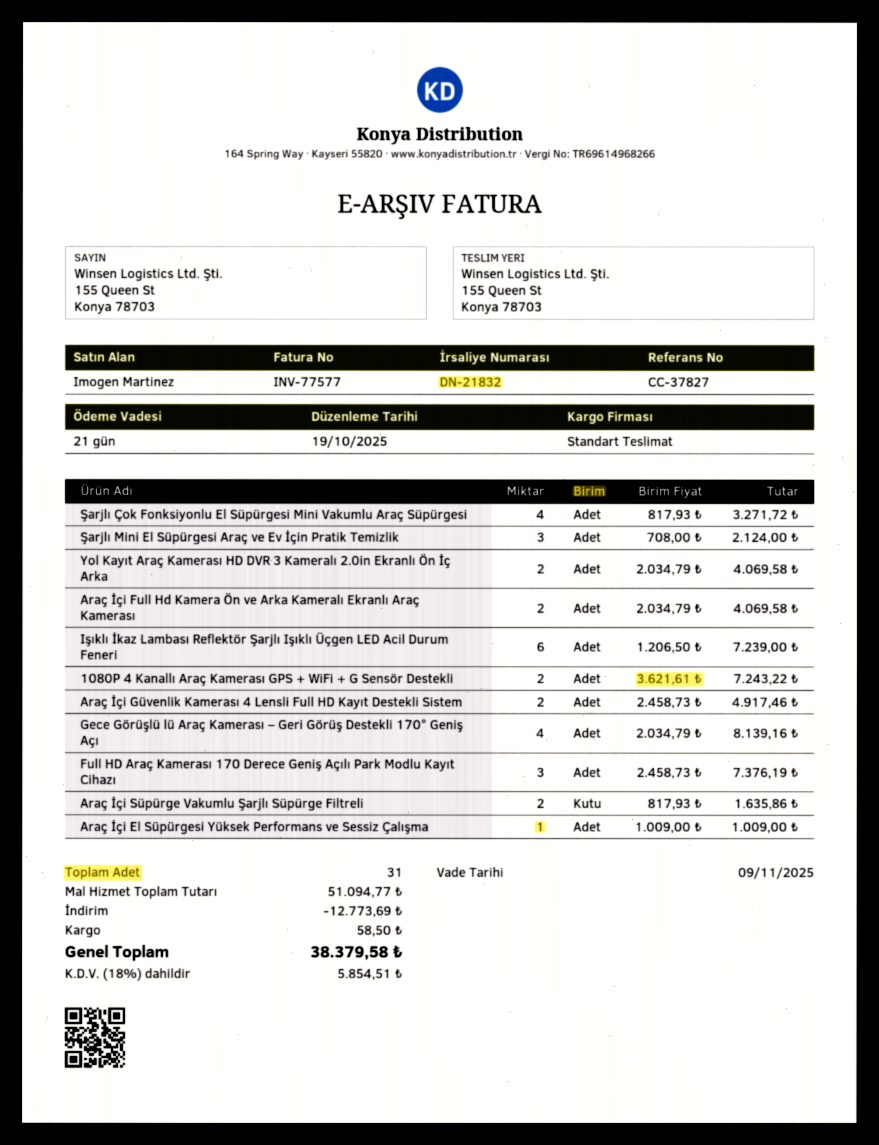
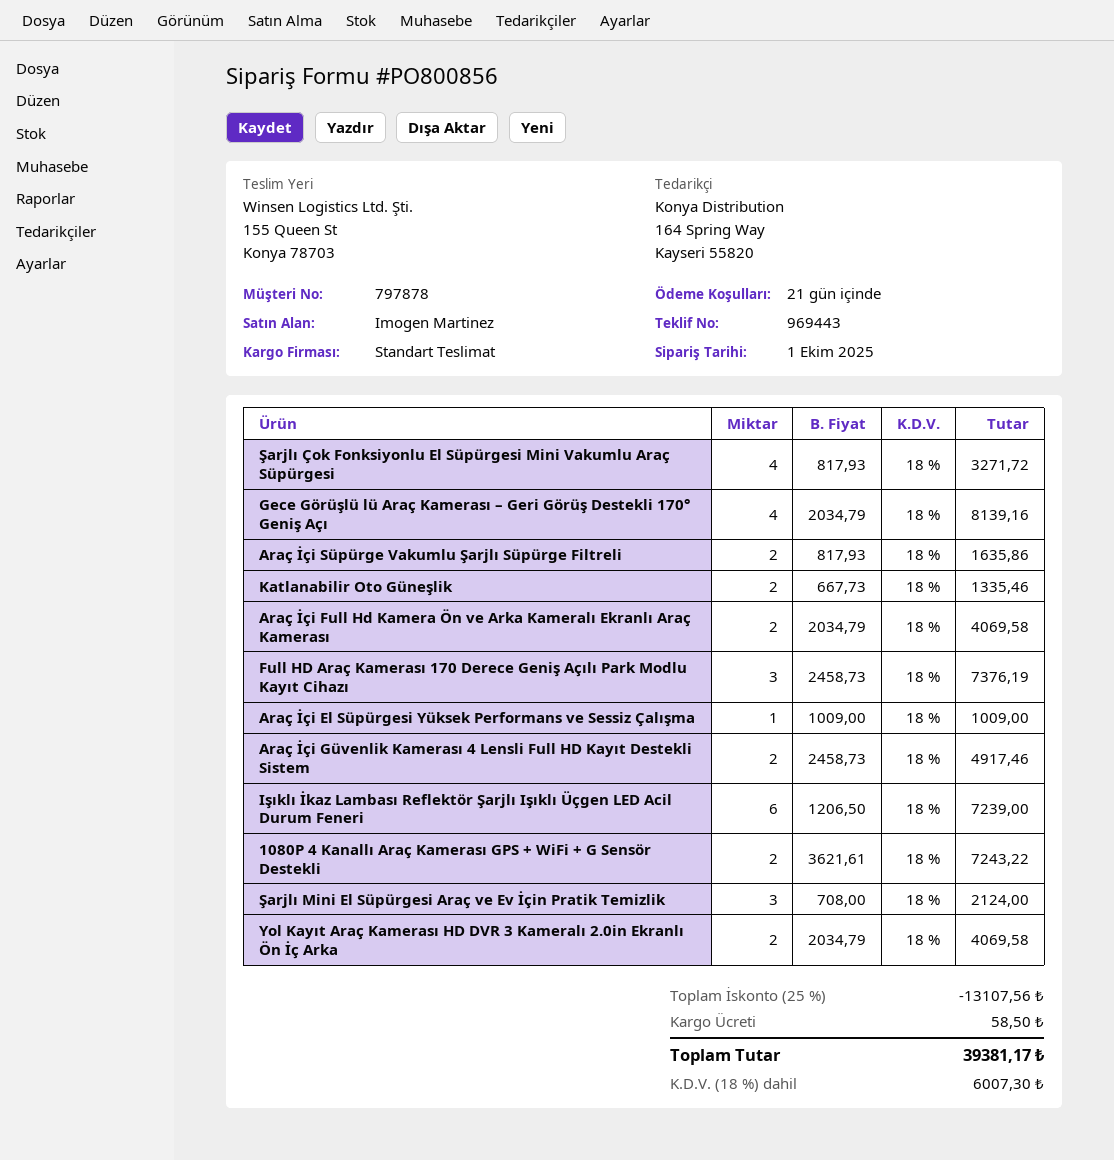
Katlanabilir Oto Güneşlik: none -> 2 x 667.73 = 1335.46
discount: 12773.69 -> 13107.56
tax: 18% = 5854.51 -> 18% = 6007.30
total: 38379.58 -> 39381.17

